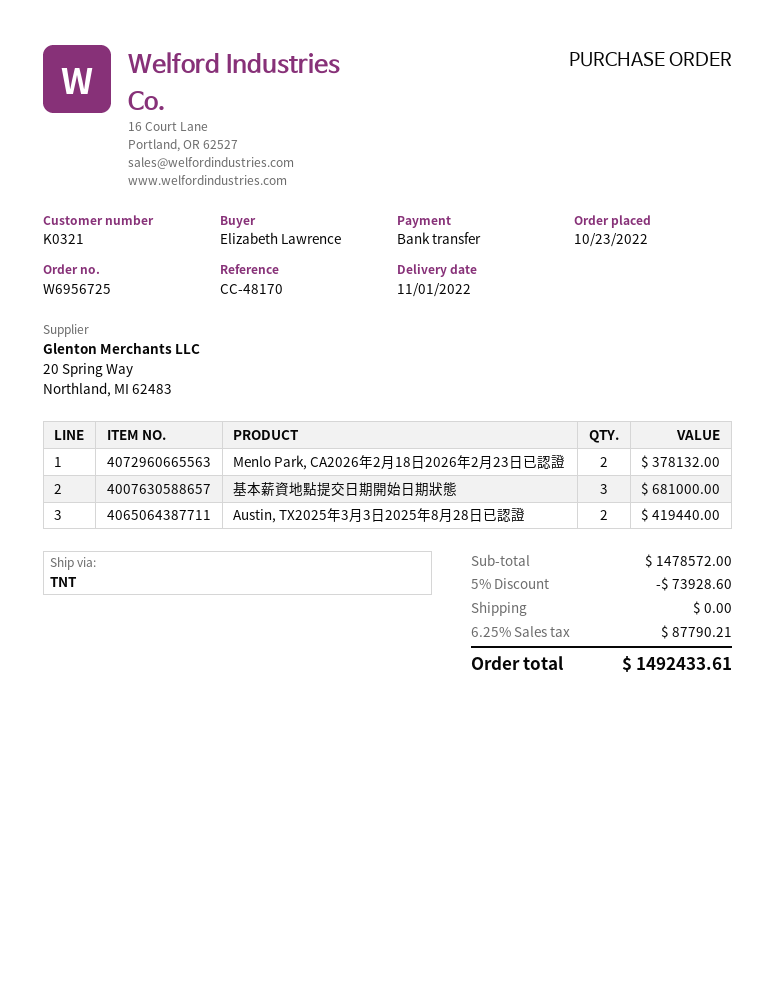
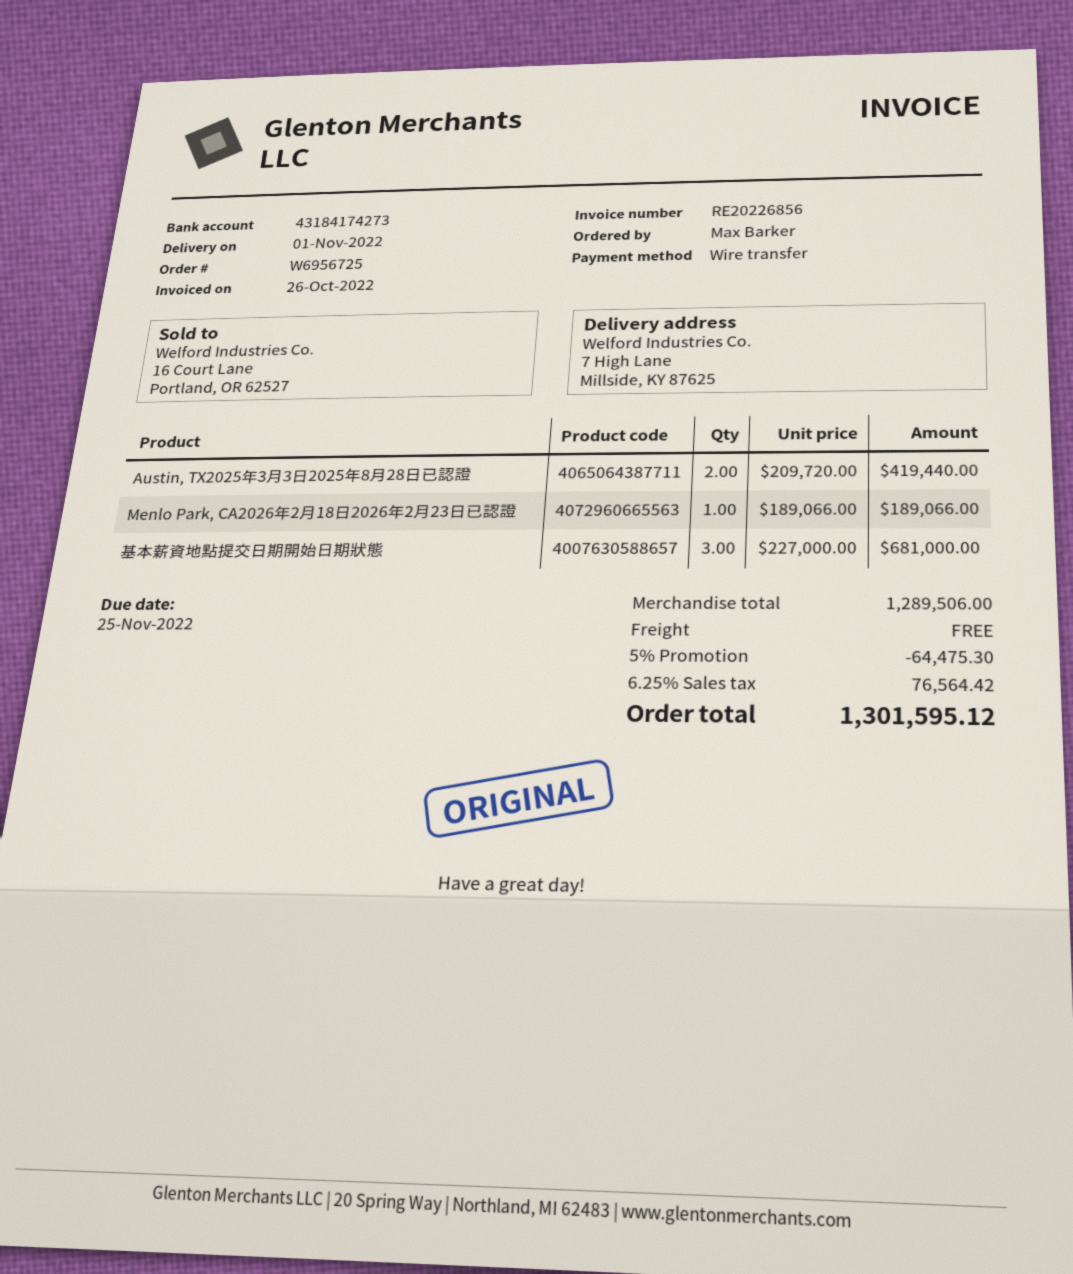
ordered by: Elizabeth Lawrence -> Max Barker
Menlo Park, CA2026年2月18日2026年2月23日已認證: 2 for 378132.00 -> 1 for 189066.00
subtotal: 1478572.00 -> 1289506.00
discount: 5% = 73928.60 -> 5% = 64475.30
tax: 6.25% = 87790.21 -> 6.25% = 76564.42
total: 1492433.61 -> 1301595.12

